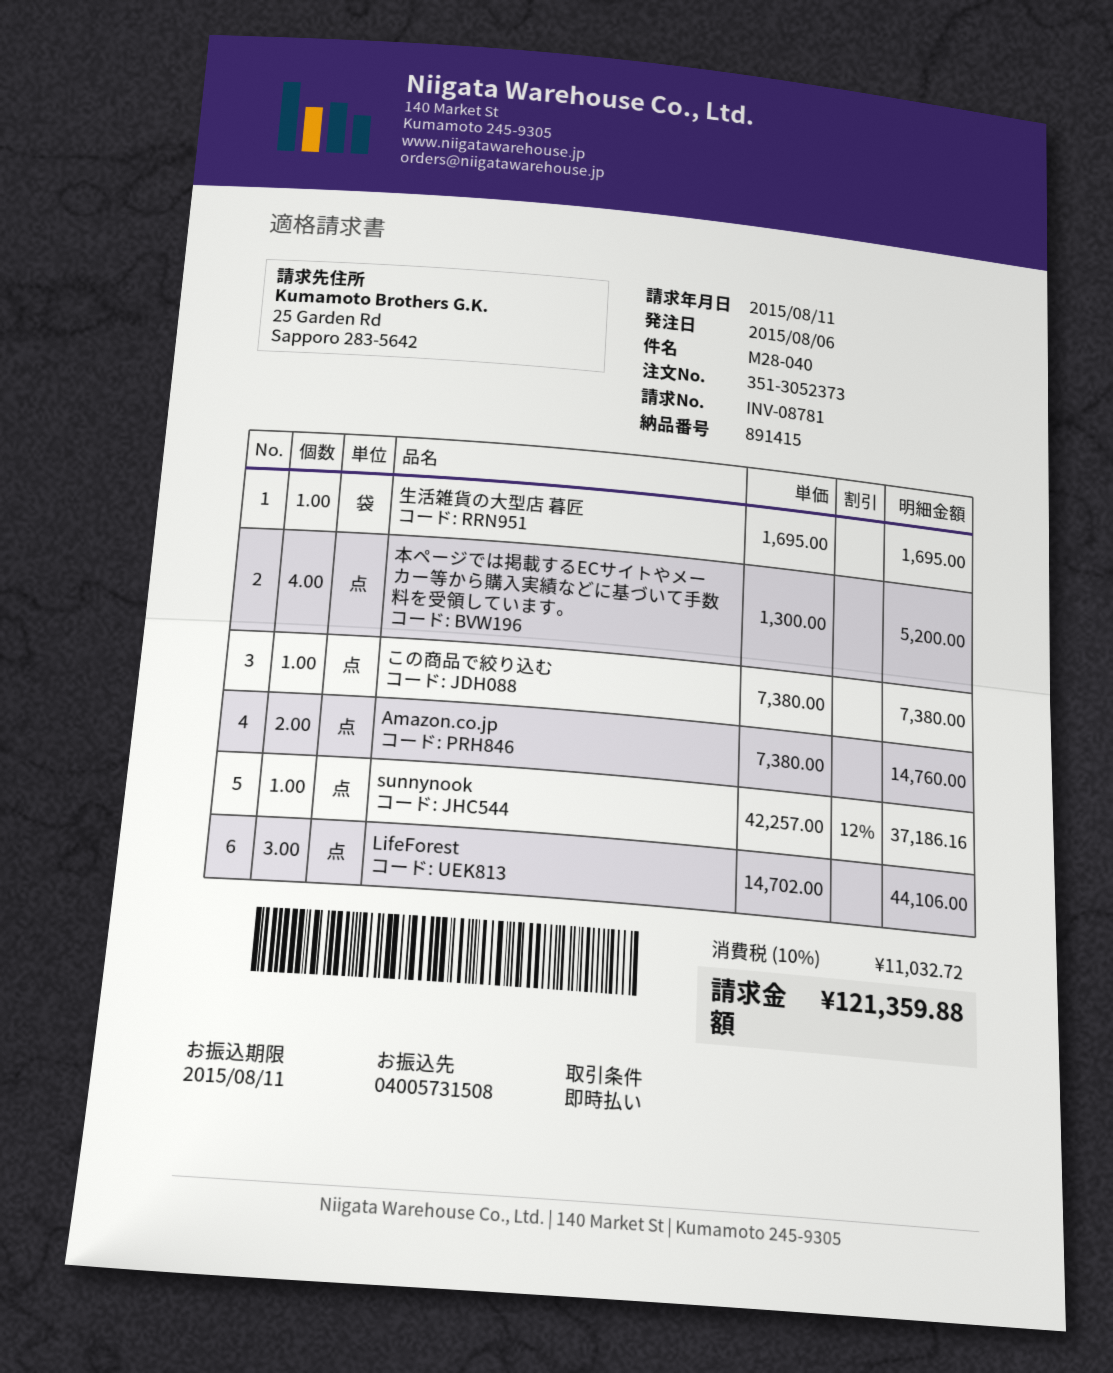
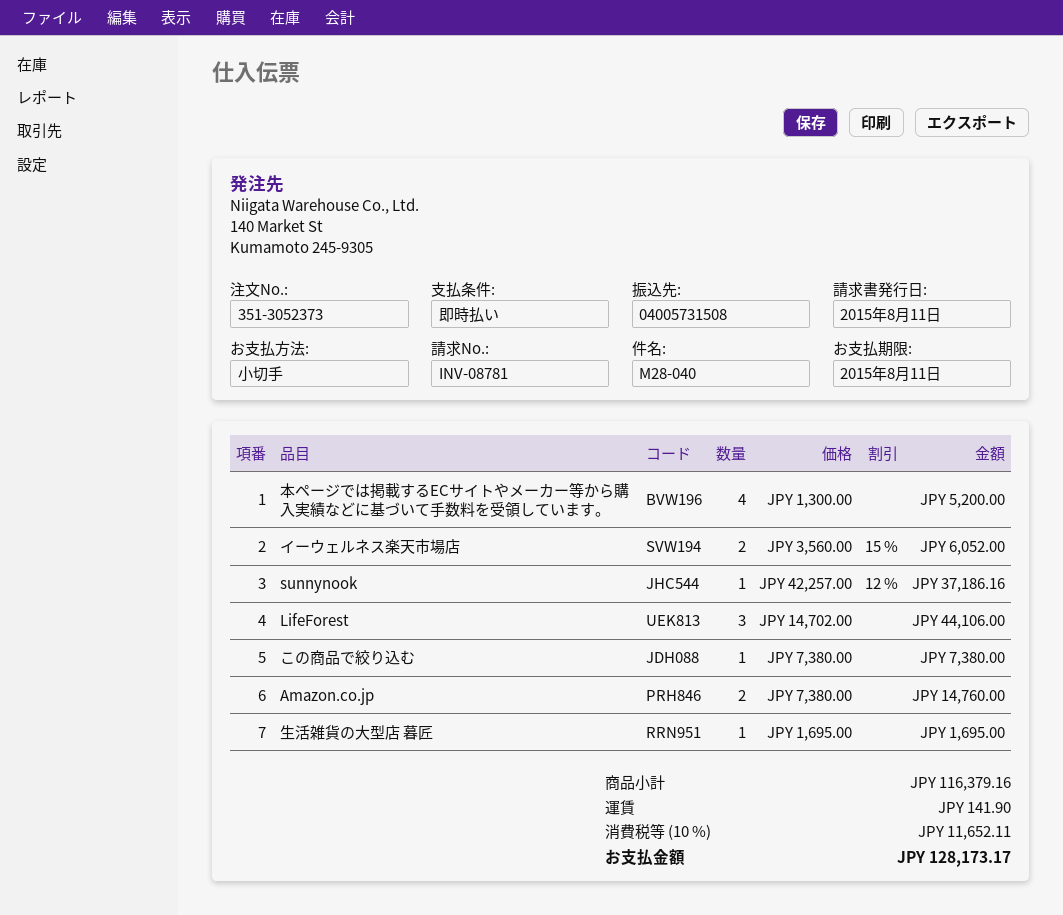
イーウェルネス楽天市場店: none -> 2 x 3560.00 - 15% = 6052.00
shipping: none -> 141.90
tax: 10% = 11032.72 -> 10% = 11652.11
total: 121359.88 -> 128173.17

